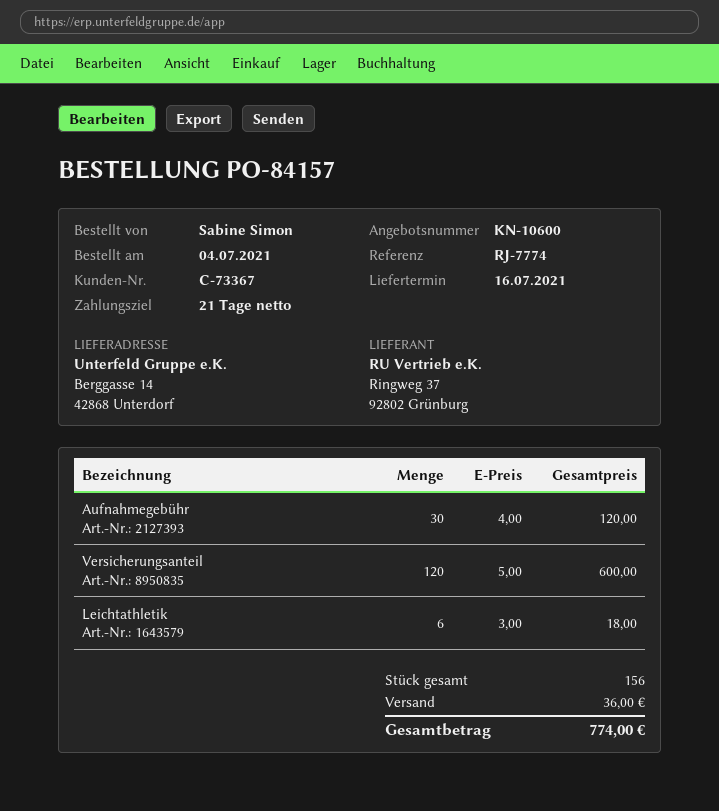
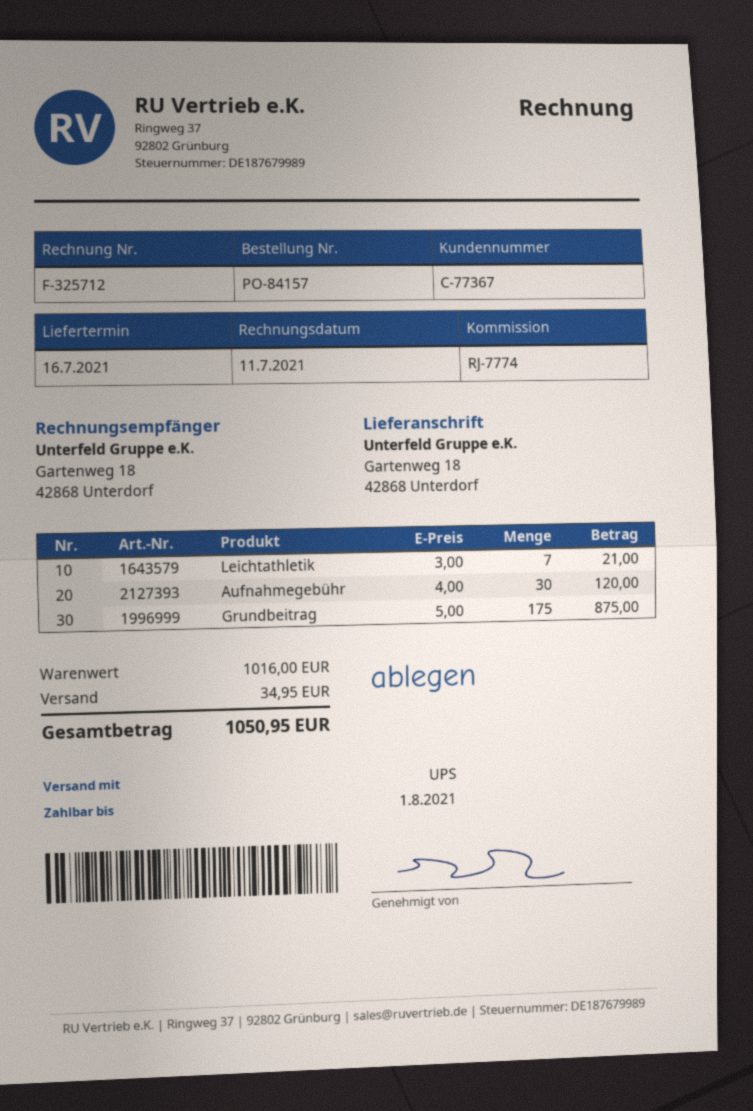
customer number: C-73367 -> C-77367
ship to: Berggasse 14, 42868 Unterdorf -> Gartenweg 18, 42868 Unterdorf
Versicherungsanteil: 120 x 5.00 = 600.00 -> none
Leichtathletik: 6 x 3.00 = 18.00 -> 7 x 3.00 = 21.00
Grundbeitrag: none -> 175 x 5.00 = 875.00
shipping: 36.00 -> 34.95
total: 774.00 -> 1050.95

